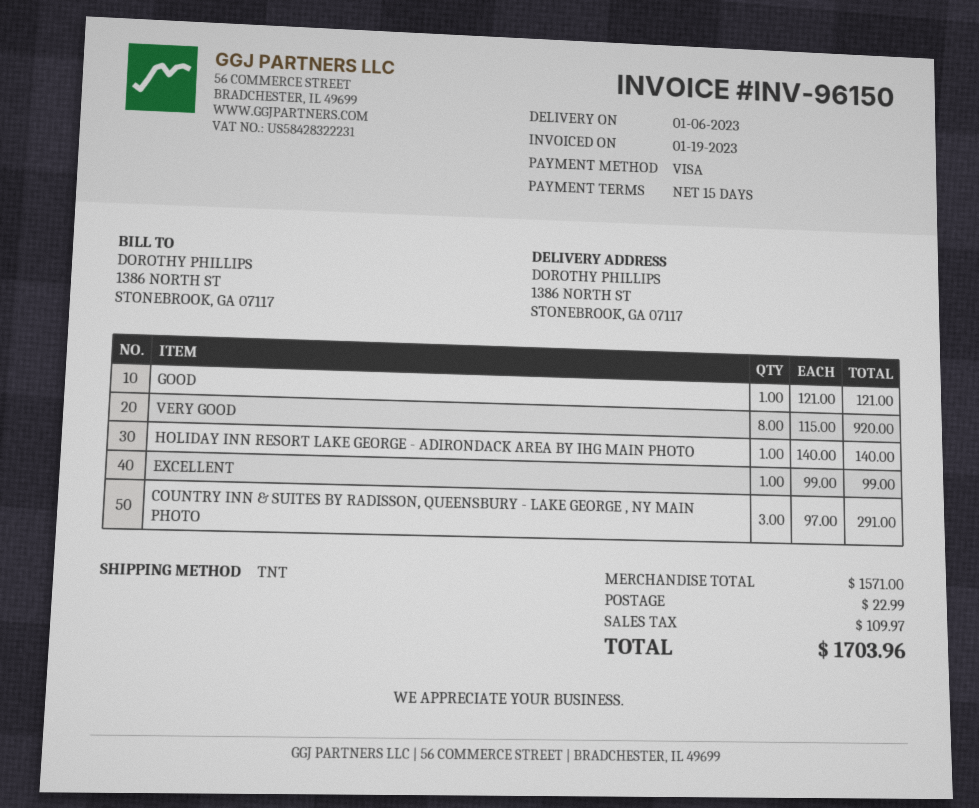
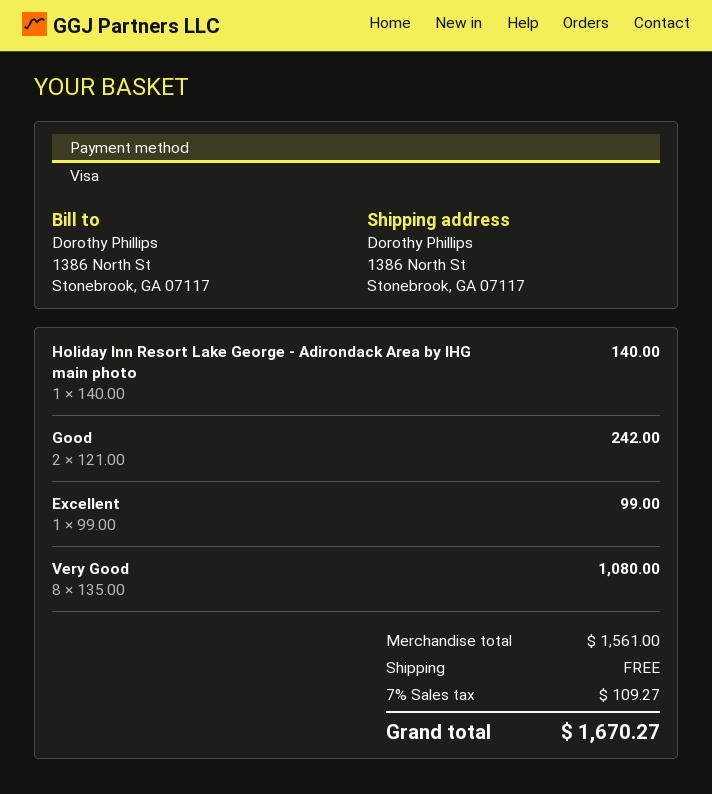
GOOD: 1 x 121.00 = 121.00 -> 2 x 121.00 = 242.00
VERY GOOD: 8 x 115.00 = 920.00 -> 8 x 135.00 = 1080.00
COUNTRY INN & SUITES BY RADISSON, QUEENSBURY - LAKE GEORGE , NY MAIN PHOTO: 3 x 97.00 = 291.00 -> none
subtotal: 1571.00 -> 1561.00
shipping: 22.99 -> 0.00
tax: 109.97 -> 109.27
total: 1703.96 -> 1670.27

